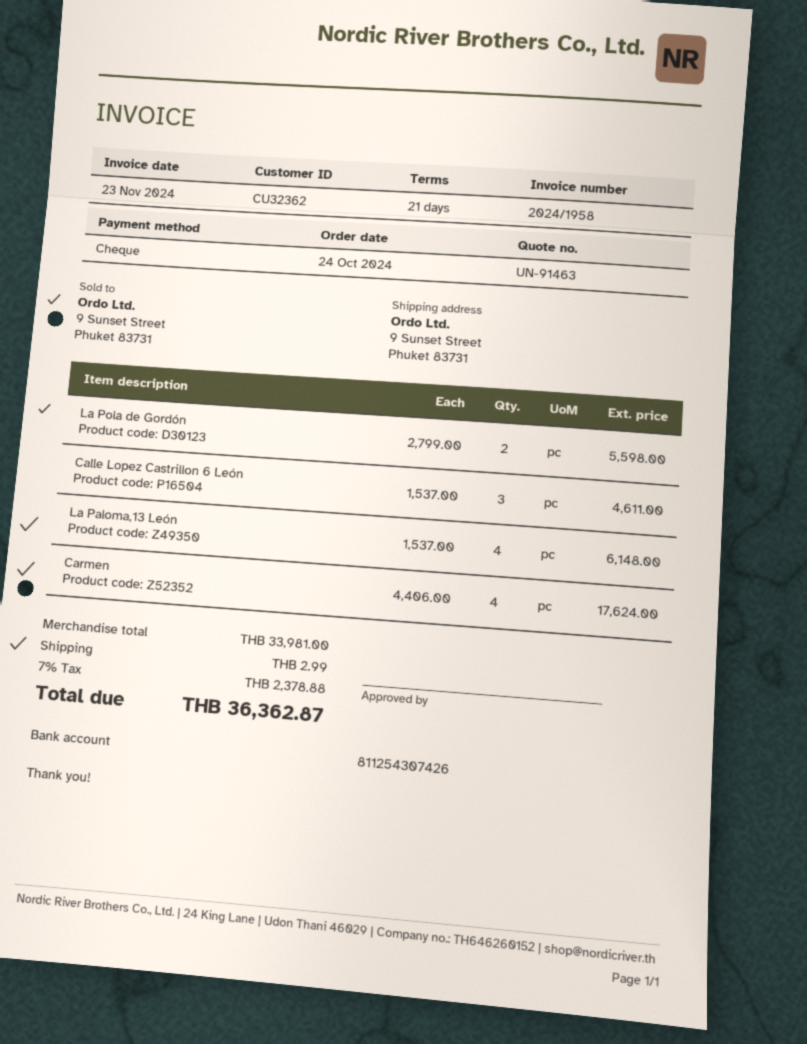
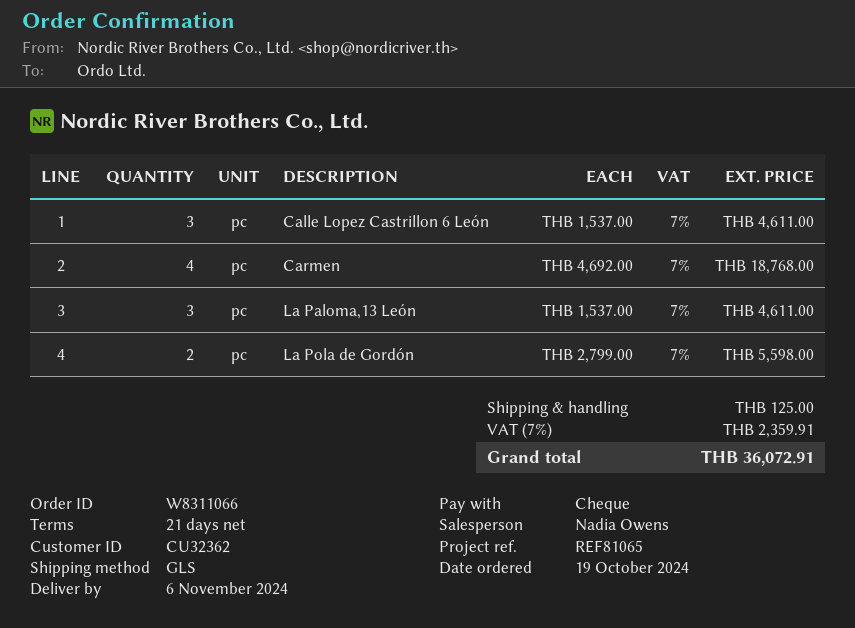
order date: 2024-10-24 -> 2024-10-19
La Paloma,13 León: 4 x 1537.00 = 6148.00 -> 3 x 1537.00 = 4611.00
Carmen: 4 x 4406.00 = 17624.00 -> 4 x 4692.00 = 18768.00
shipping: 2.99 -> 125.00
tax: 7% = 2378.88 -> 7% = 2359.91
total: 36362.87 -> 36072.91

